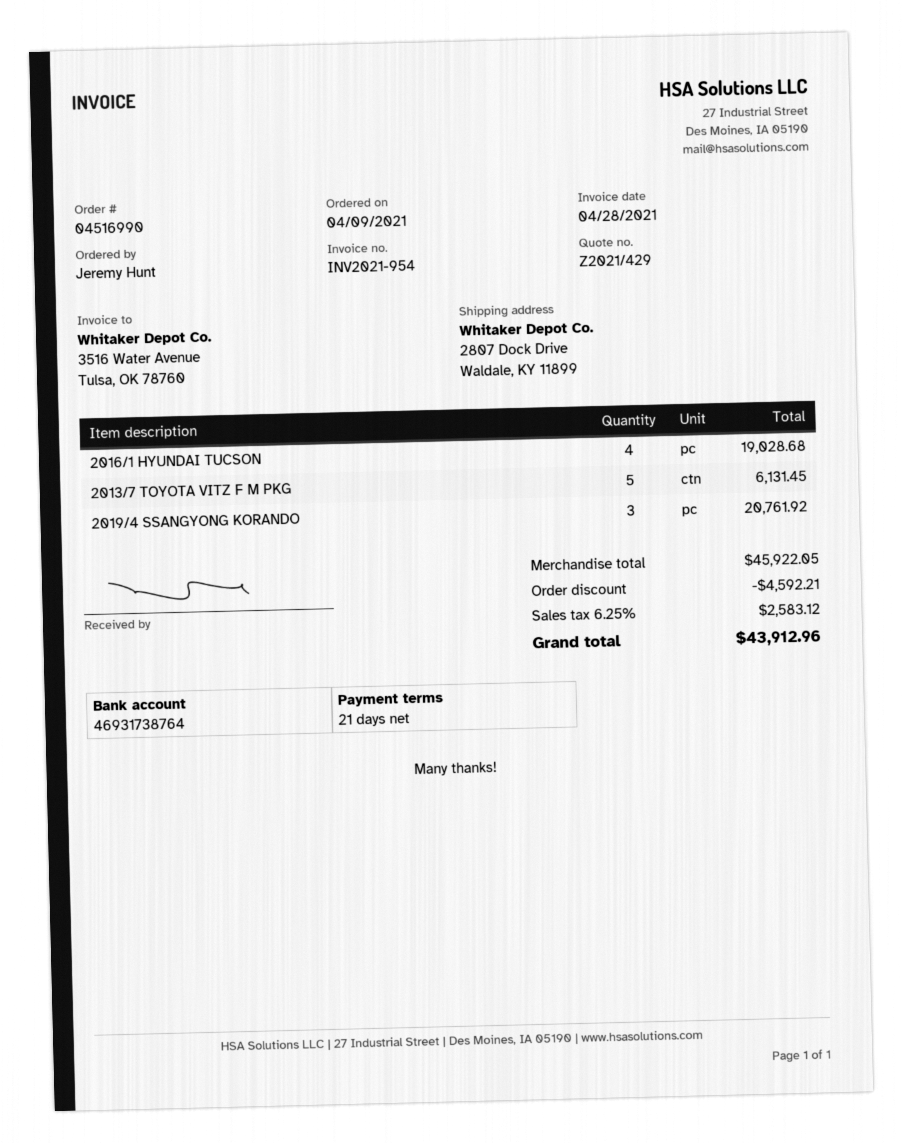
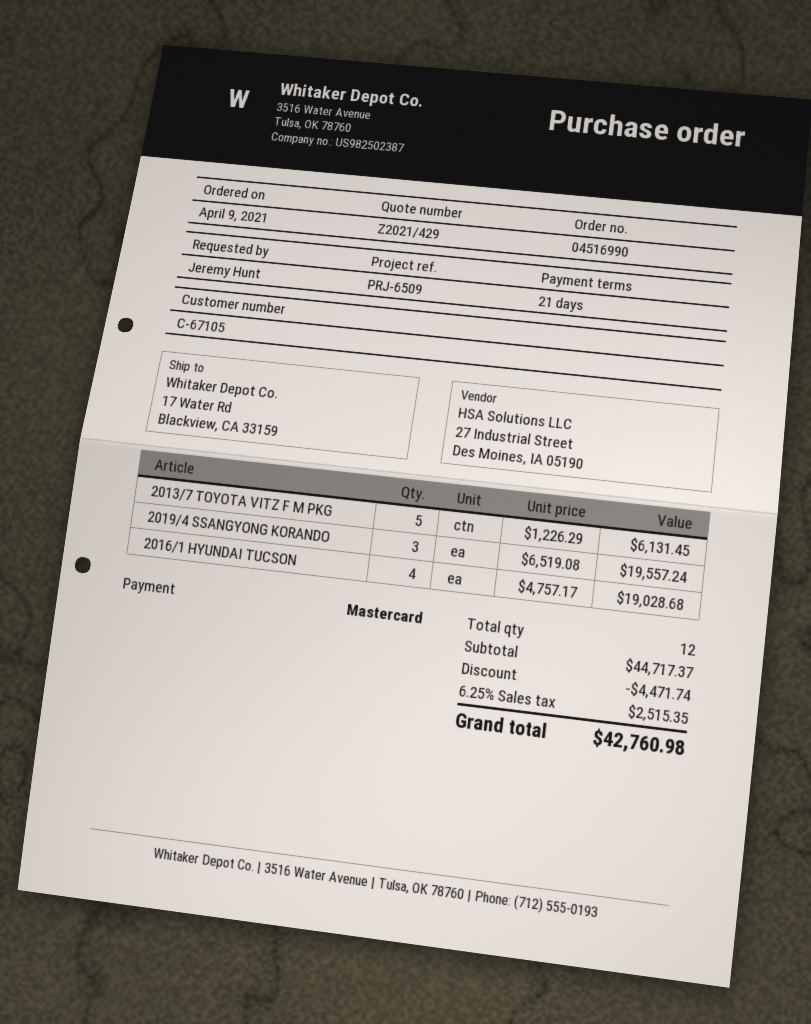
ship to: 2807 Dock Drive, Waldale, KY 11899 -> 17 Water Rd, Blackview, CA 33159
2019/4 SSANGYONG KORANDO: 3 for 20761.92 -> 3 for 19557.24
subtotal: 45922.05 -> 44717.37
discount: 4592.21 -> 4471.74
tax: 6.25% = 2583.12 -> 6.25% = 2515.35
total: 43912.96 -> 42760.98

